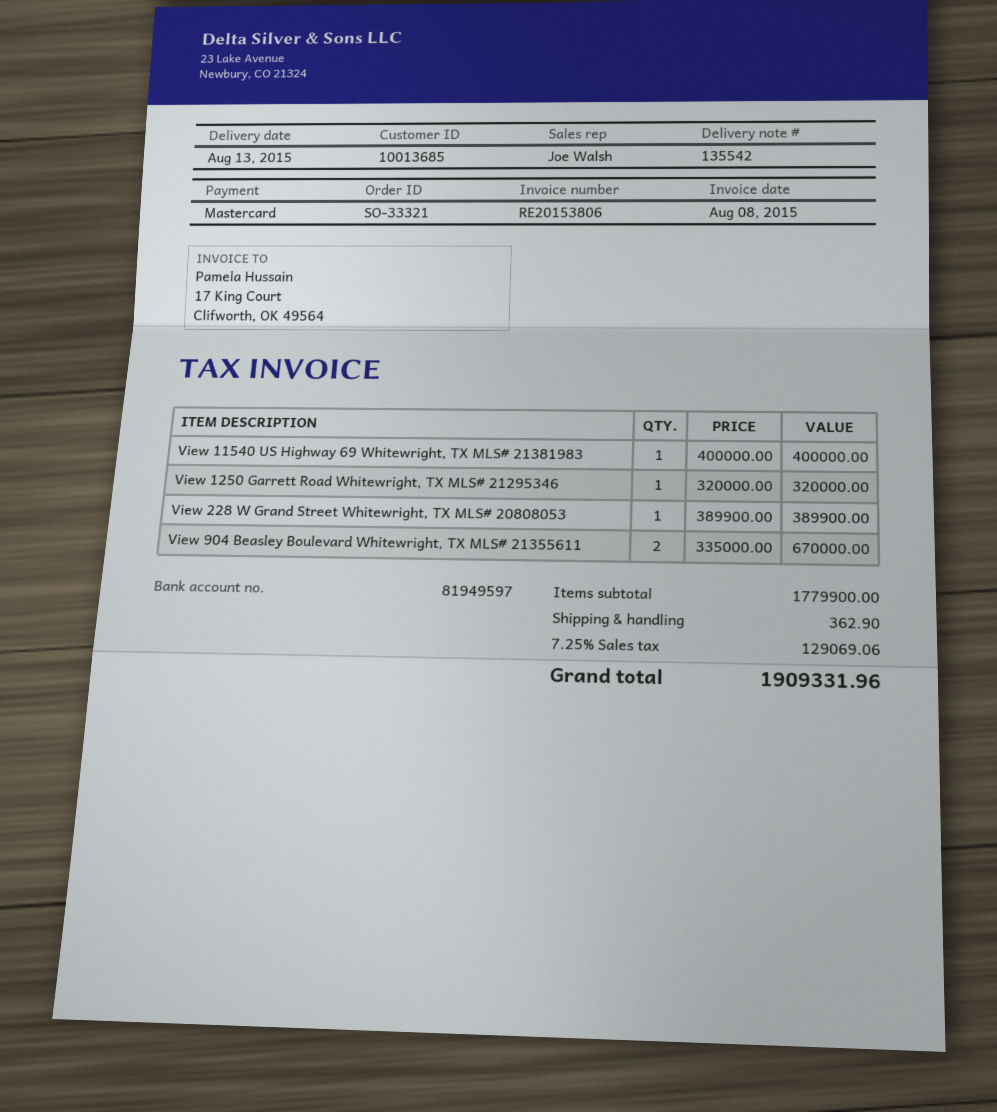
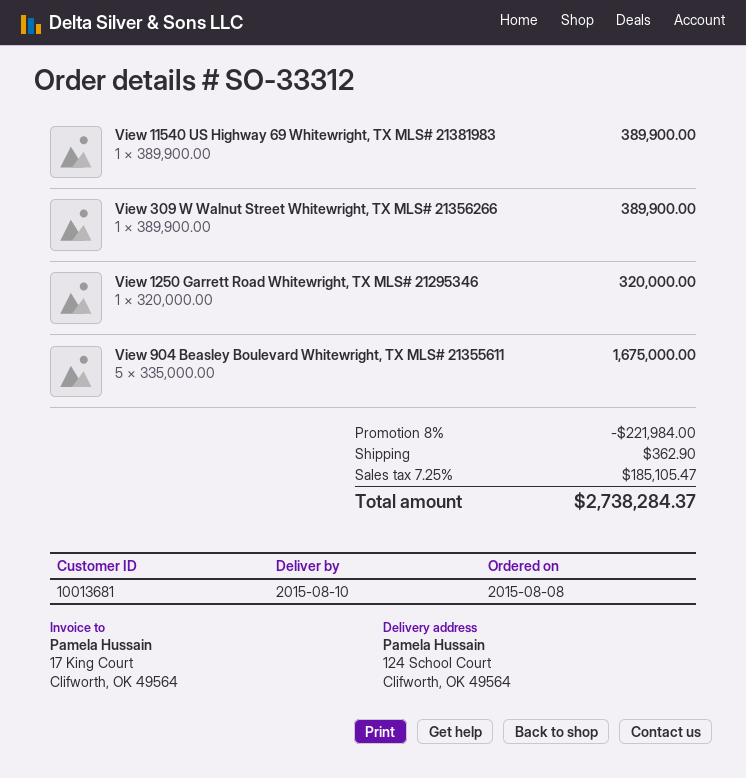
order number: SO-33321 -> SO-33312
delivery date: 2015-08-13 -> 2015-08-10
customer number: 10013685 -> 10013681
View 11540 US Highway 69 Whitewright, TX MLS# 21381983: 1 x 400000.00 = 400000.00 -> 1 x 389900.00 = 389900.00
View 228 W Grand Street Whitewright, TX MLS# 20808053: 1 x 389900.00 = 389900.00 -> none
View 904 Beasley Boulevard Whitewright, TX MLS# 21355611: 2 x 335000.00 = 670000.00 -> 5 x 335000.00 = 1675000.00
View 309 W Walnut Street Whitewright, TX MLS# 21356266: none -> 1 x 389900.00 = 389900.00
discount: none -> 8% = 221984.00
tax: 7.25% = 129069.06 -> 7.25% = 185105.47
total: 1909331.96 -> 2738284.37

